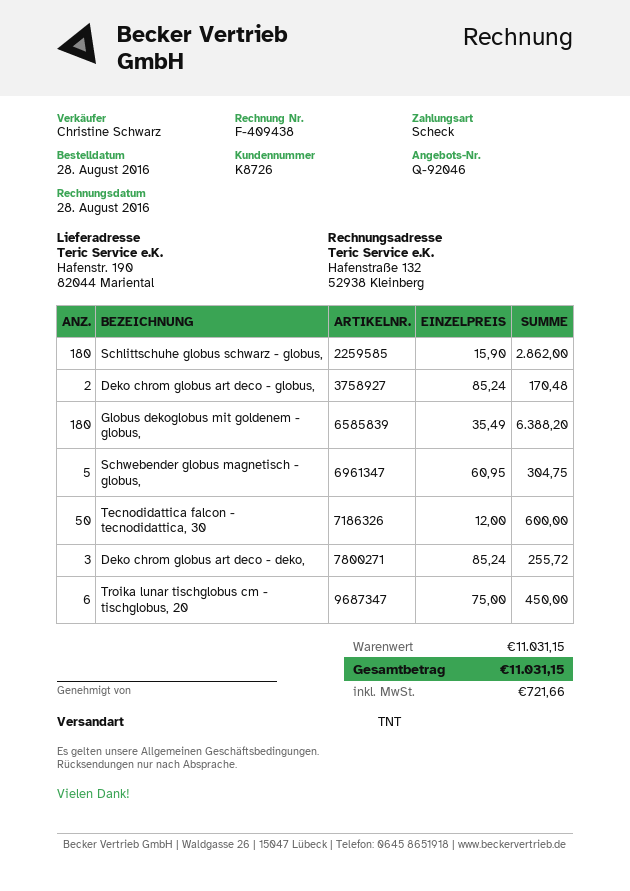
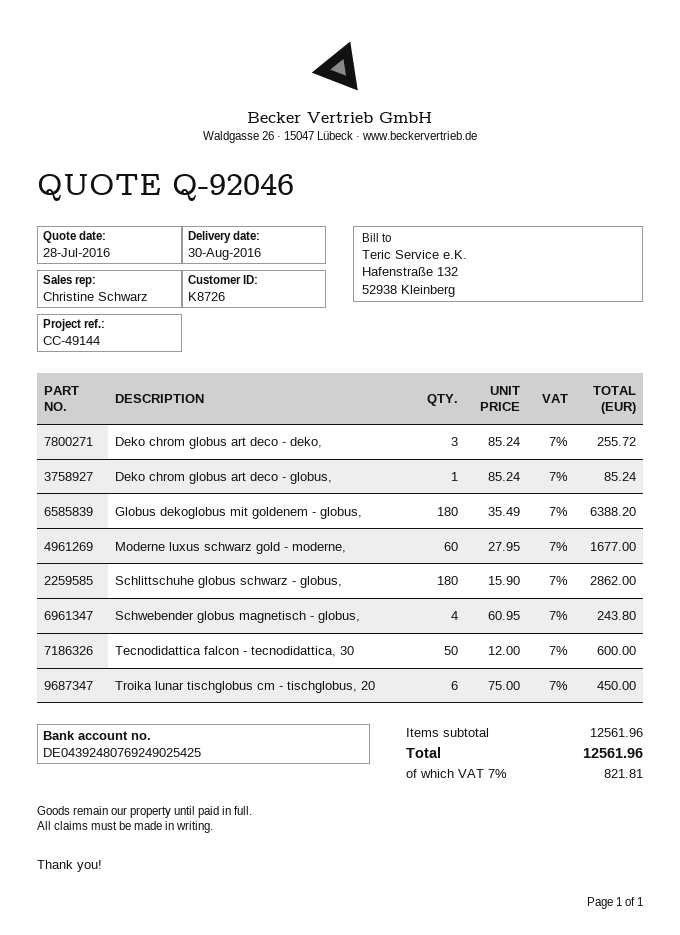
Deko chrom globus art deco - globus,: 2 x 85.24 = 170.48 -> 1 x 85.24 = 85.24
Schwebender globus magnetisch - globus,: 5 x 60.95 = 304.75 -> 4 x 60.95 = 243.80
Moderne luxus schwarz gold - moderne,: none -> 60 x 27.95 = 1677.00
subtotal: 11031.15 -> 12561.96
tax: 721.66 -> 821.81
total: 11031.15 -> 12561.96

